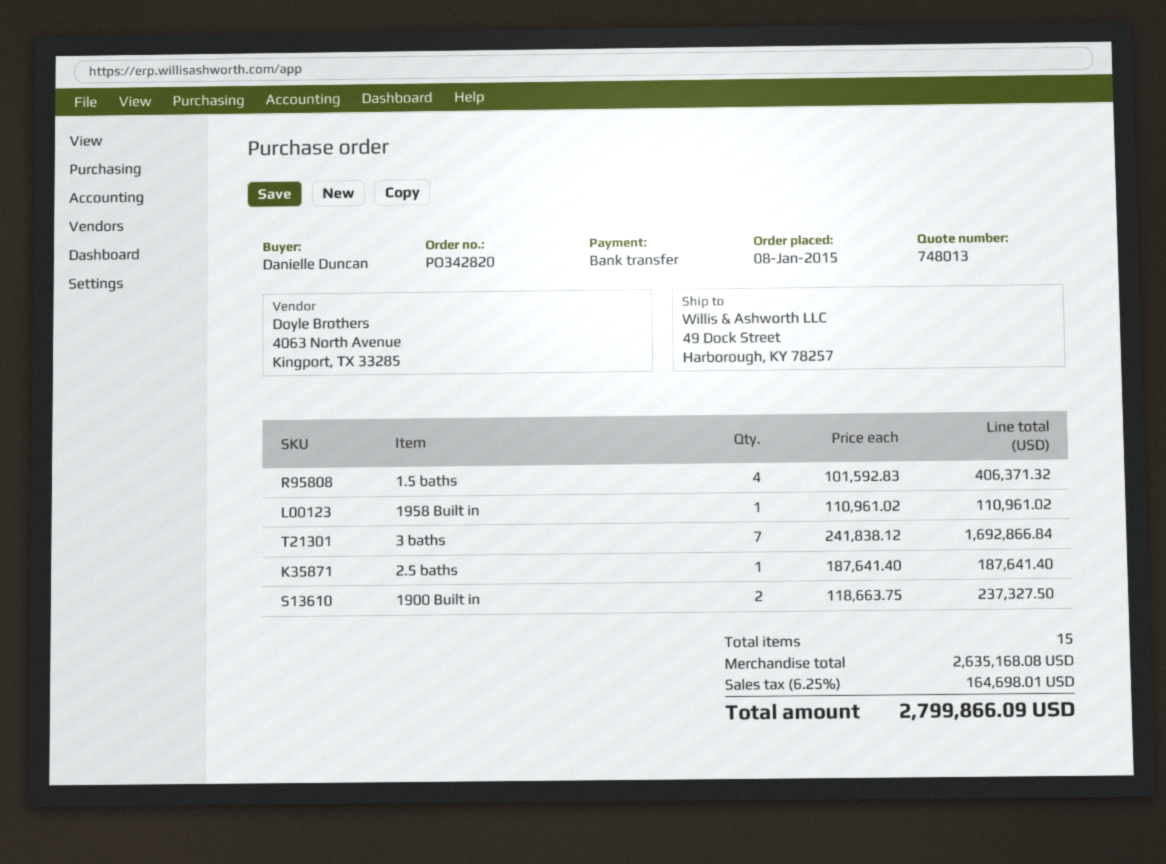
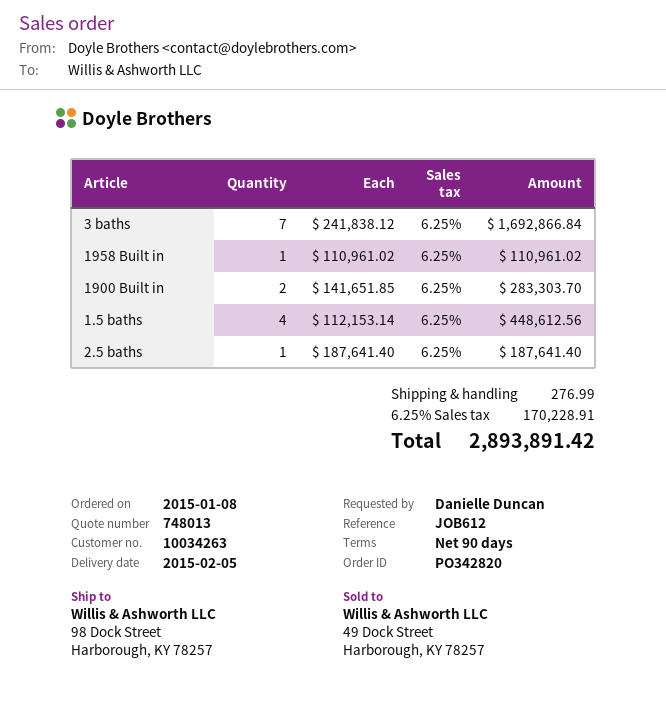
ship to: 49 Dock Street, Harborough, KY 78257 -> 98 Dock Street, Harborough, KY 78257
1.5 baths: 4 x 101592.83 = 406371.32 -> 4 x 112153.14 = 448612.56
1900 Built in: 2 x 118663.75 = 237327.50 -> 2 x 141651.85 = 283303.70
shipping: none -> 276.99
tax: 6.25% = 164698.01 -> 6.25% = 170228.91
total: 2799866.09 -> 2893891.42

